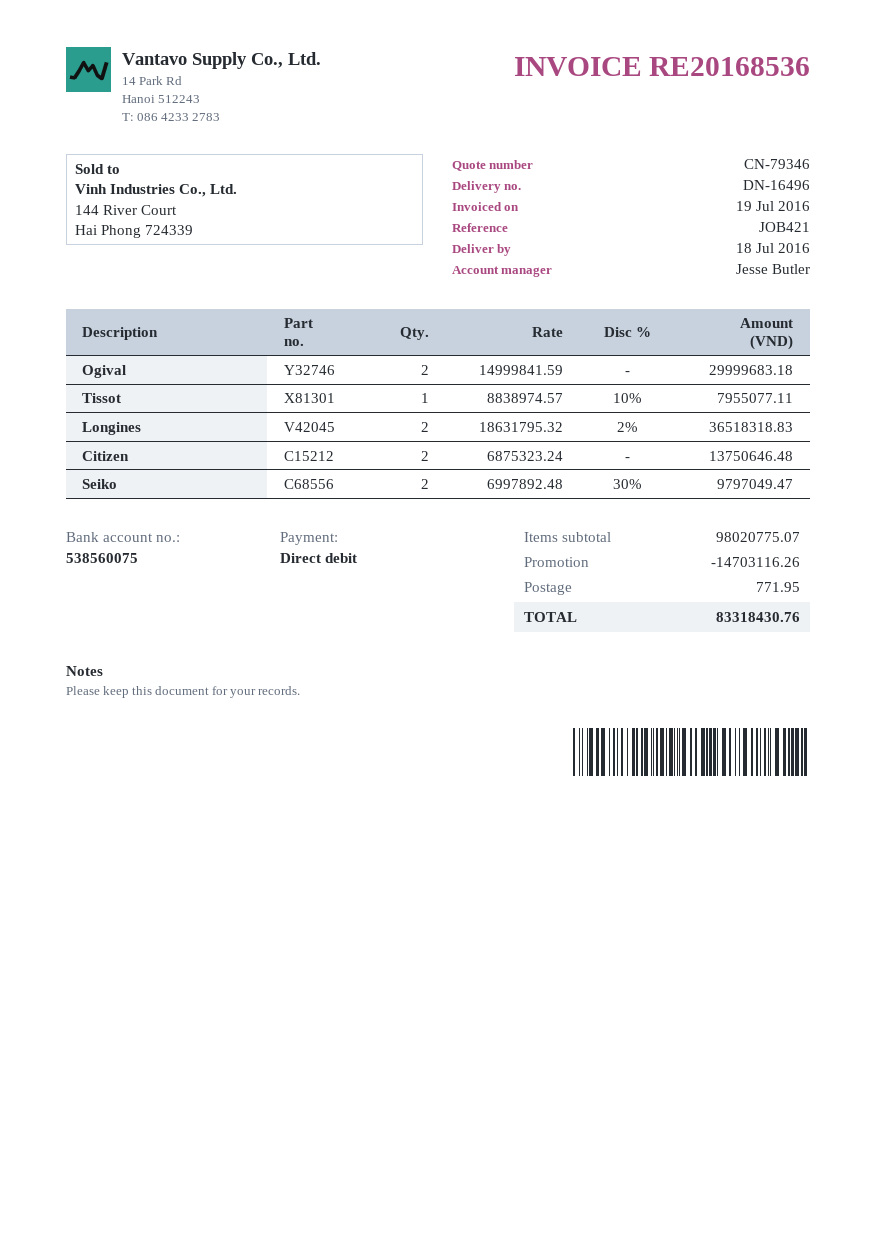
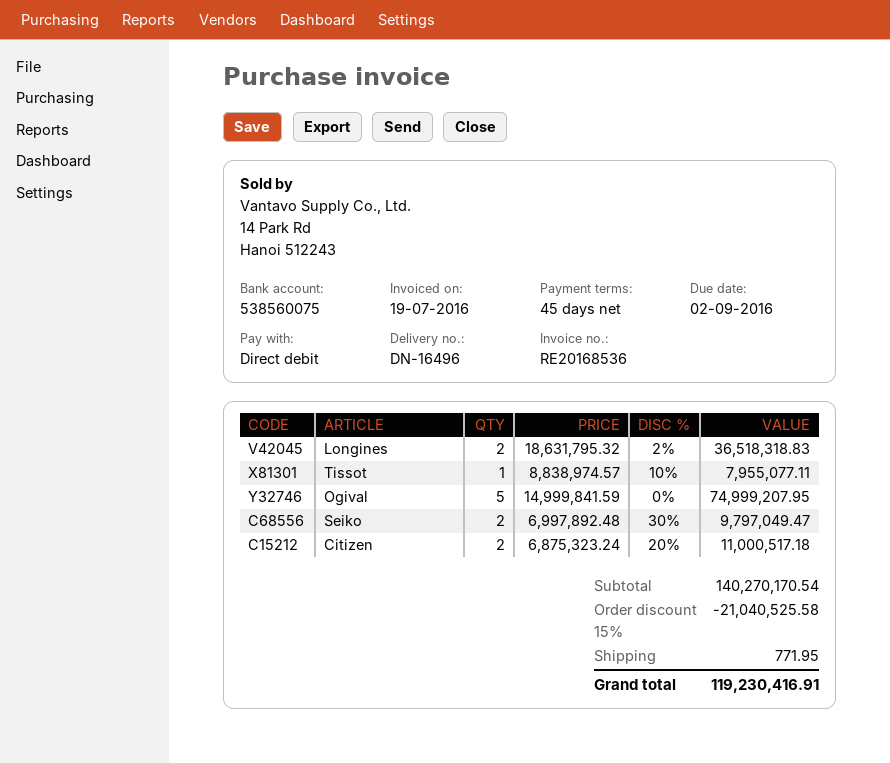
Ogival: 2 x 14999841.59 = 29999683.18 -> 5 x 14999841.59 = 74999207.95
Citizen: 2 x 6875323.24 = 13750646.48 -> 2 x 6875323.24 - 20% = 11000517.18
subtotal: 98020775.07 -> 140270170.54
discount: 14703116.26 -> 21040525.58
total: 83318430.76 -> 119230416.91

